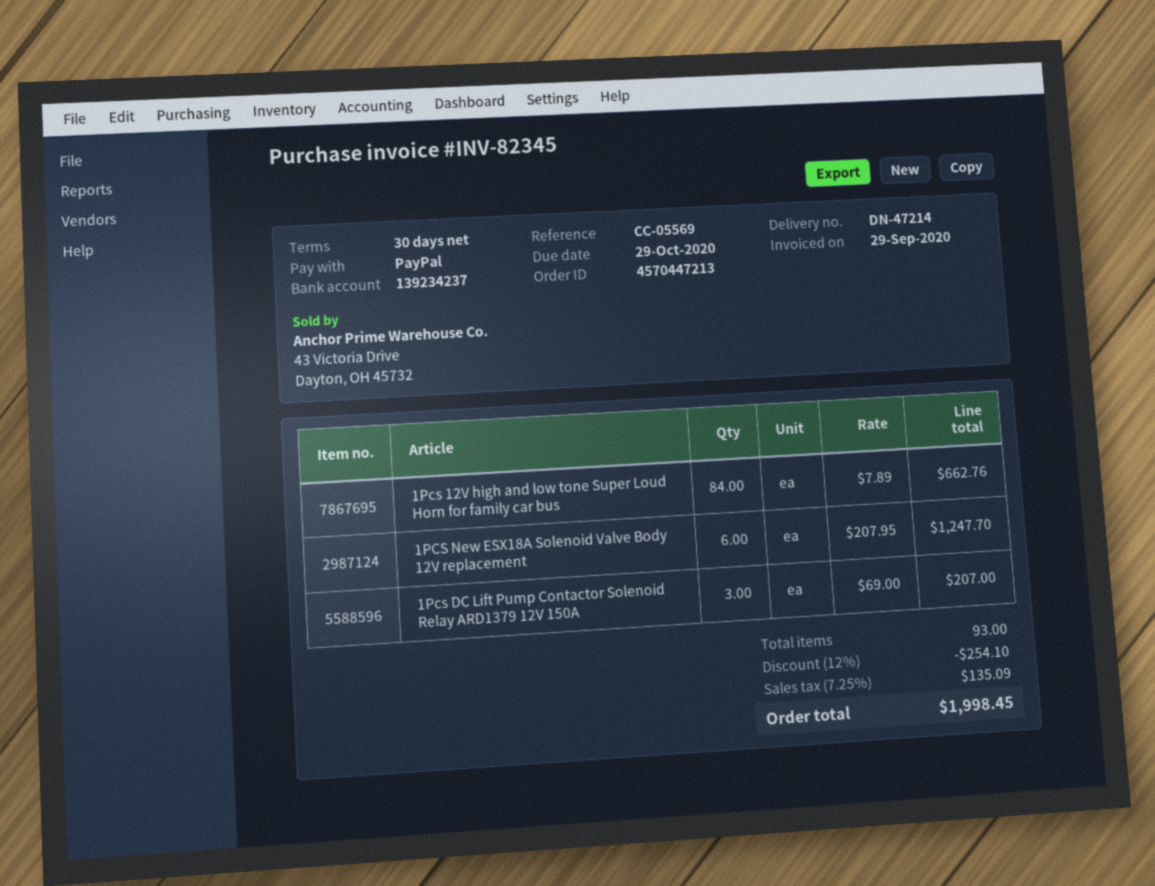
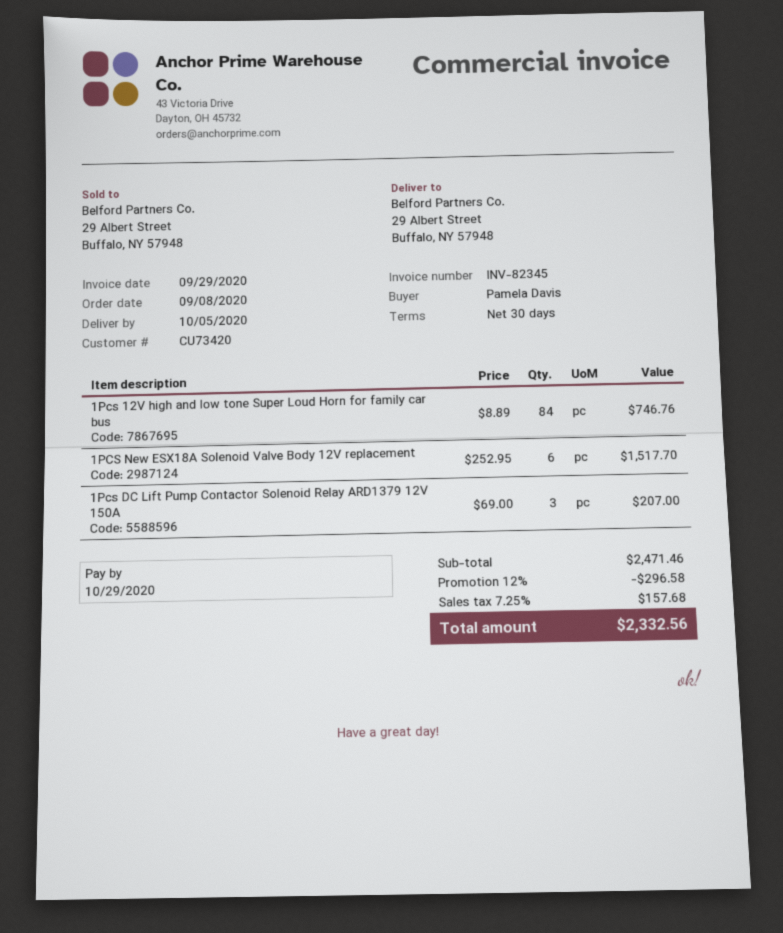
1Pcs 12V high and low tone Super Loud Horn for family car bus: 84 x 7.89 = 662.76 -> 84 x 8.89 = 746.76
1PCS New ESX18A Solenoid Valve Body 12V replacement: 6 x 207.95 = 1247.70 -> 6 x 252.95 = 1517.70
discount: 12% = 254.10 -> 12% = 296.58
tax: 7.25% = 135.09 -> 7.25% = 157.68
total: 1998.45 -> 2332.56

